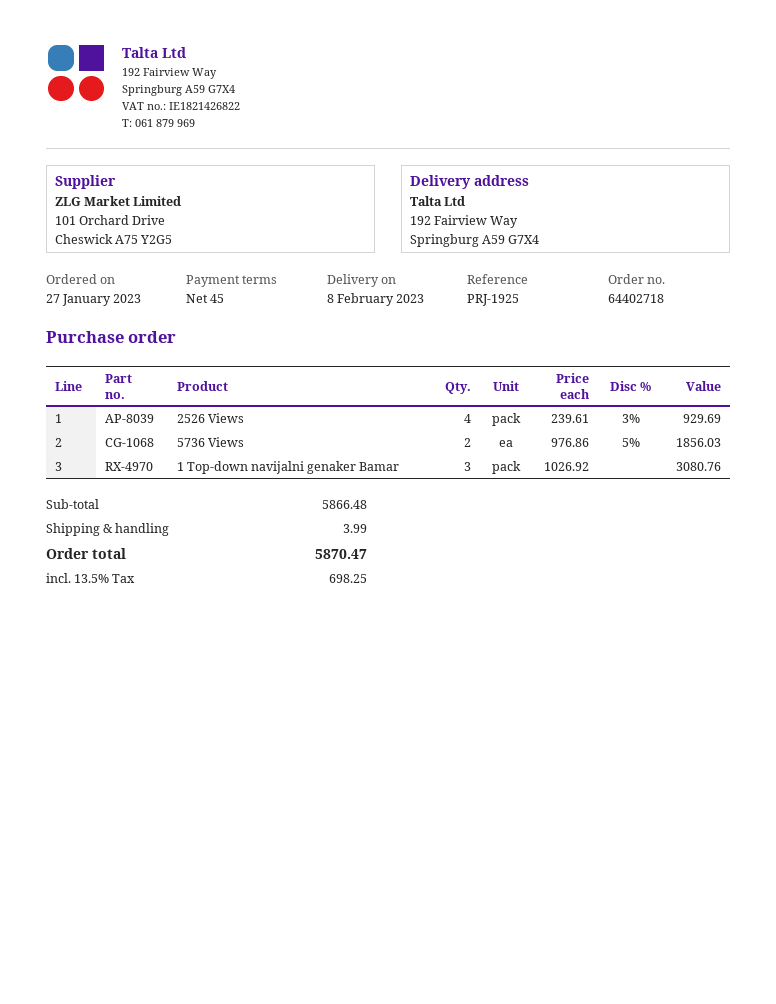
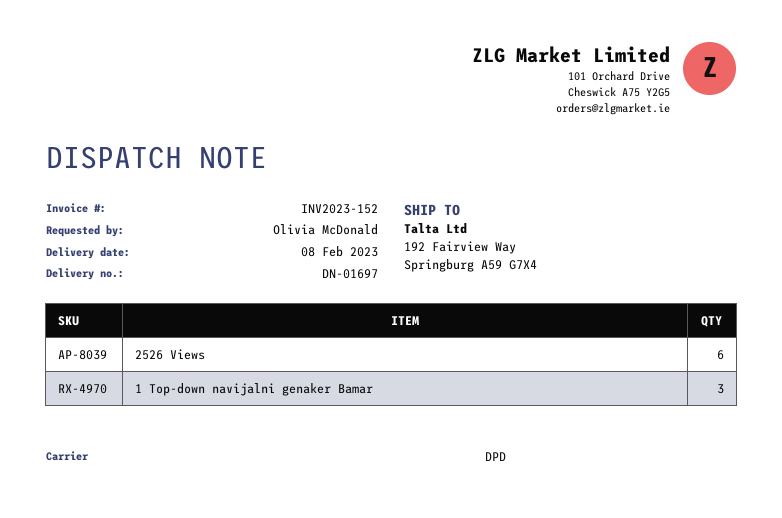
2526 Views: 4 -> 6
5736 Views: 2 -> none

